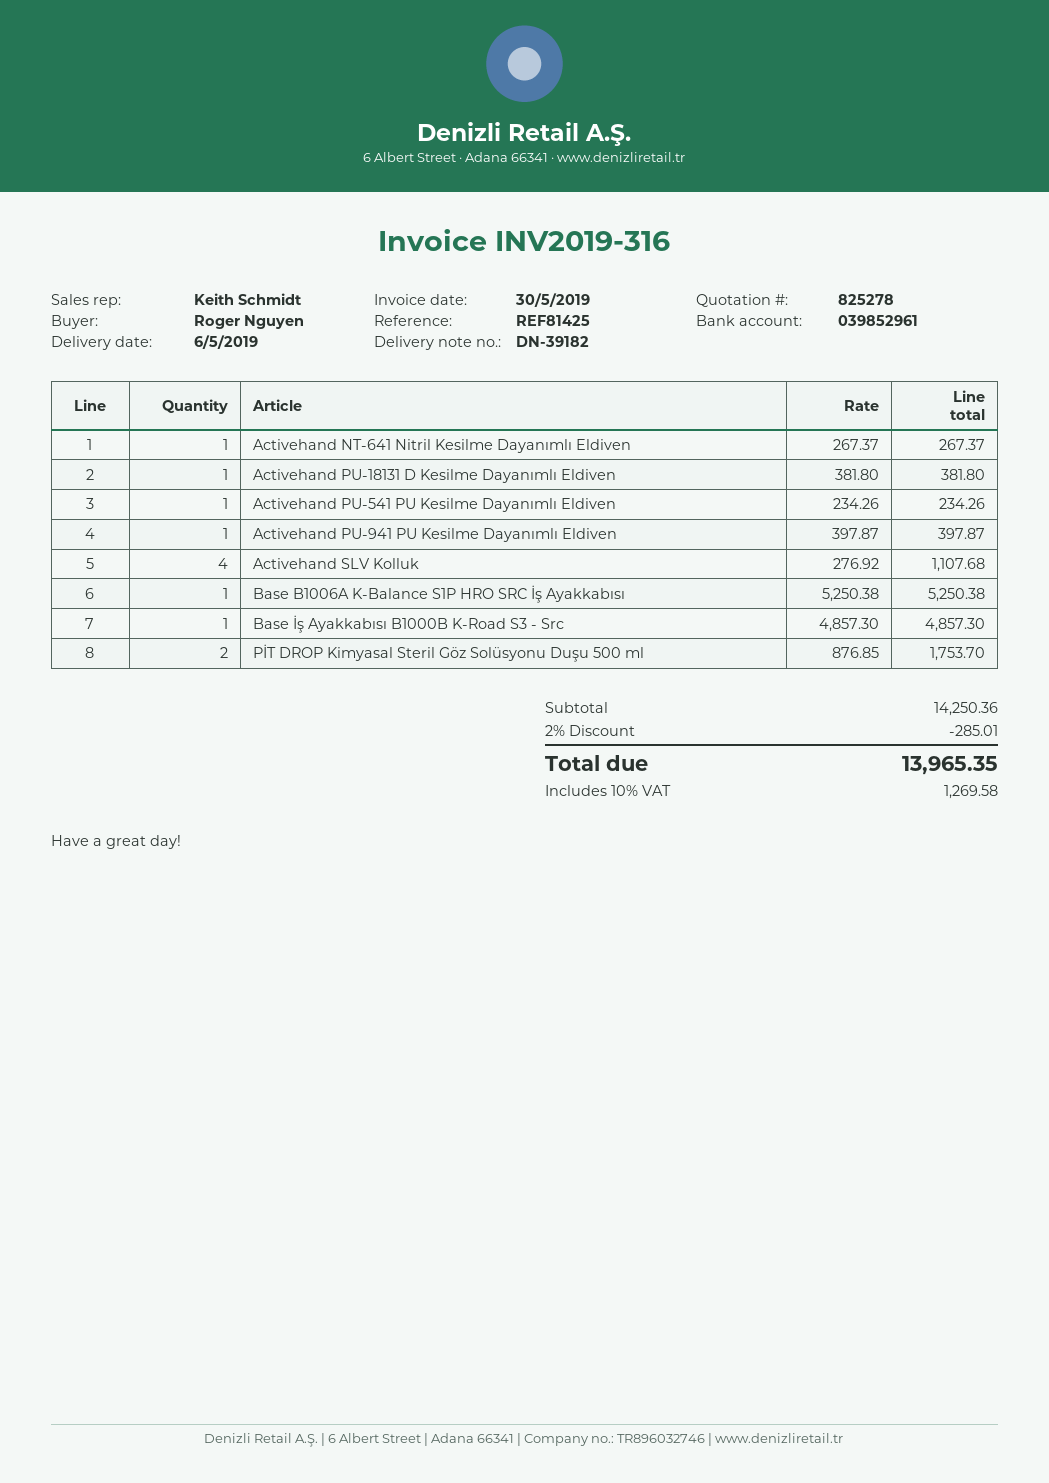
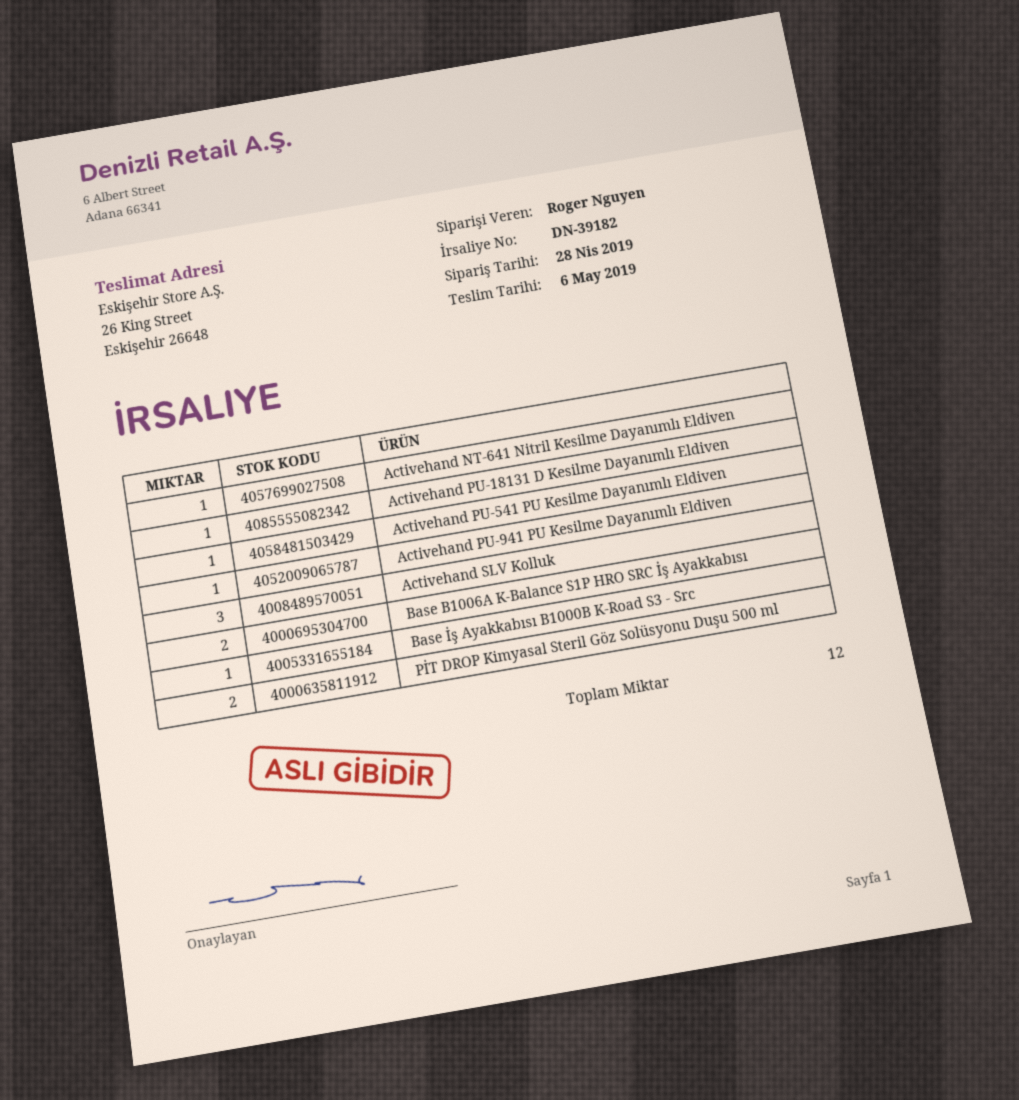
Activehand SLV Kolluk: 4 -> 3
Base B1006A K-Balance S1P HRO SRC İş Ayakkabısı: 1 -> 2

